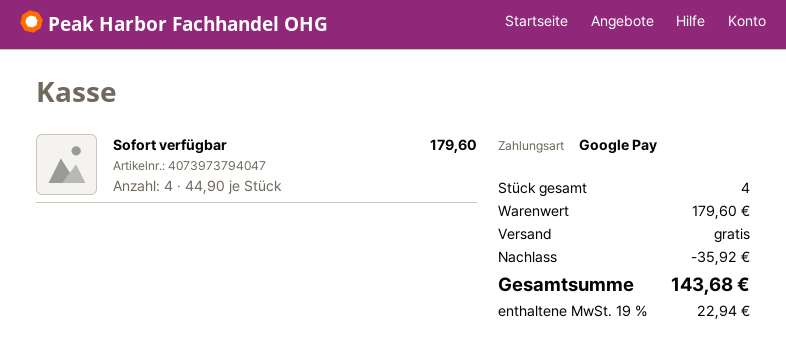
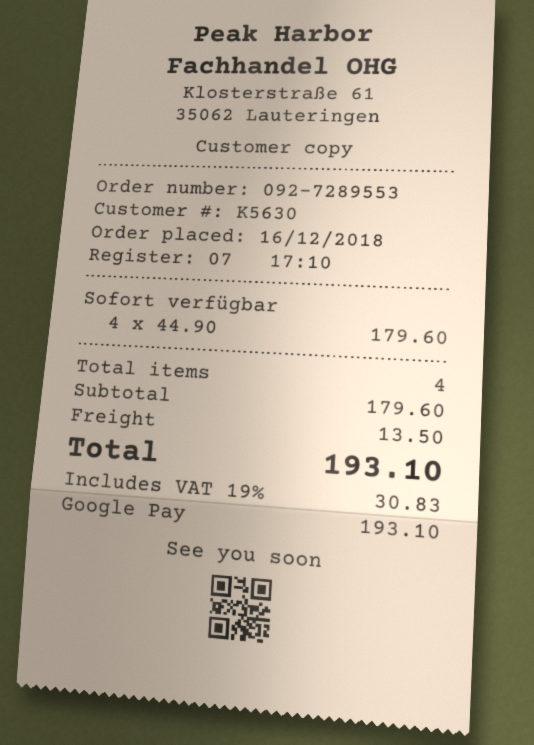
discount: 35.92 -> none
shipping: 0.00 -> 13.50
tax: 19% = 22.94 -> 19% = 30.83
total: 143.68 -> 193.10

